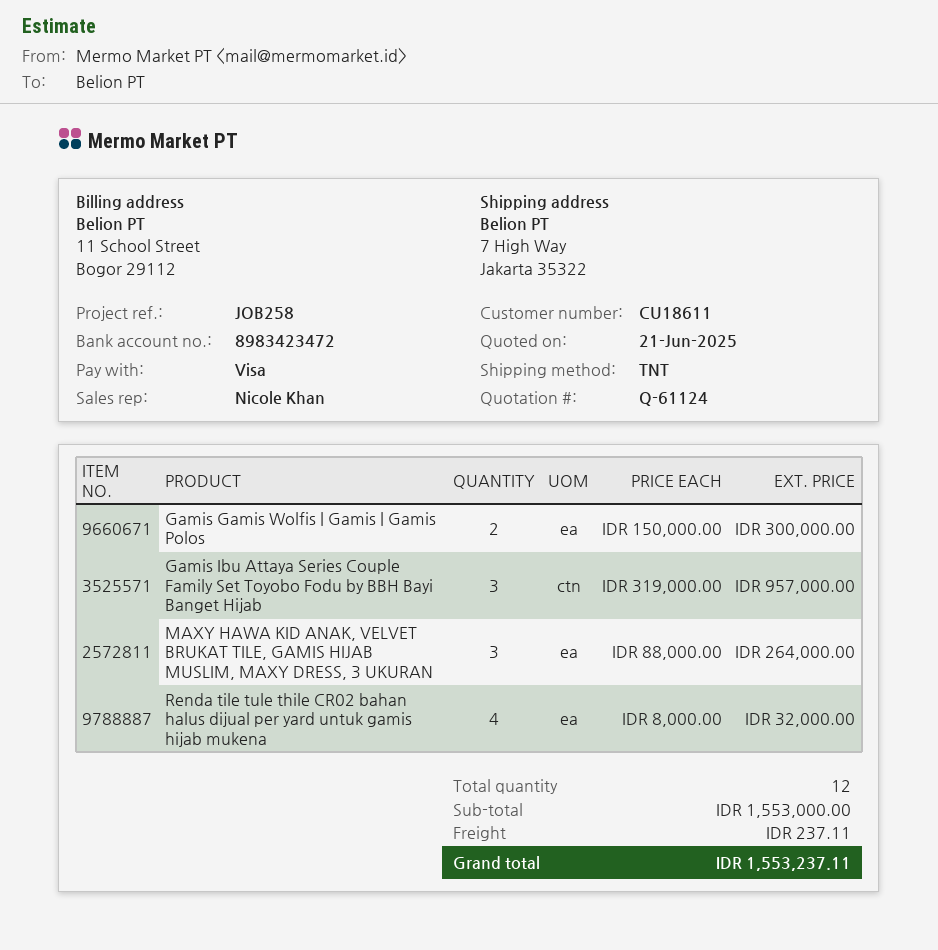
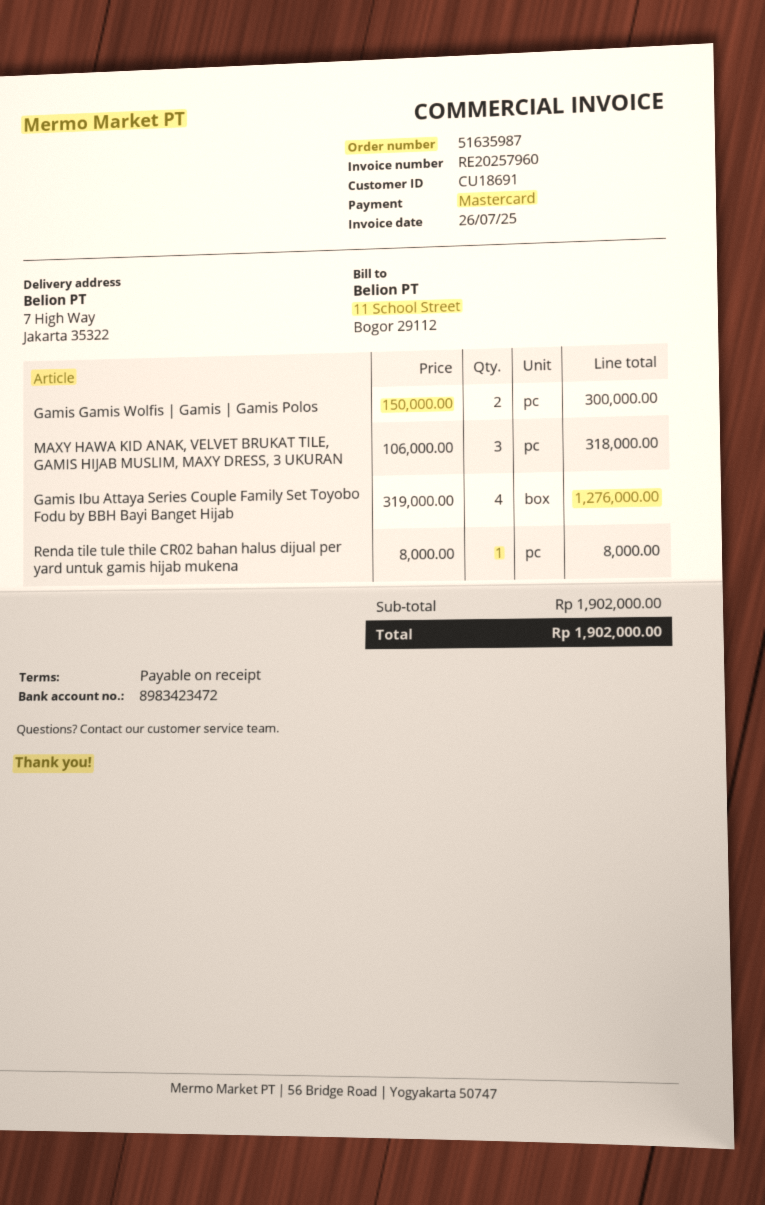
customer number: CU18611 -> CU18691
payment method: Visa -> Mastercard
Gamis Ibu Attaya Series Couple Family Set Toyobo Fodu by BBH Bayi Banget Hijab: 3 x 319000.00 = 957000.00 -> 4 x 319000.00 = 1276000.00
MAXY HAWA KID ANAK, VELVET BRUKAT TILE, GAMIS HIJAB MUSLIM, MAXY DRESS, 3 UKURAN: 3 x 88000.00 = 264000.00 -> 3 x 106000.00 = 318000.00
Renda tile tule thile CR02 bahan halus dijual per yard untuk gamis hijab mukena: 4 x 8000.00 = 32000.00 -> 1 x 8000.00 = 8000.00
subtotal: 1553000.00 -> 1902000.00
shipping: 237.11 -> none
total: 1553237.11 -> 1902000.00

